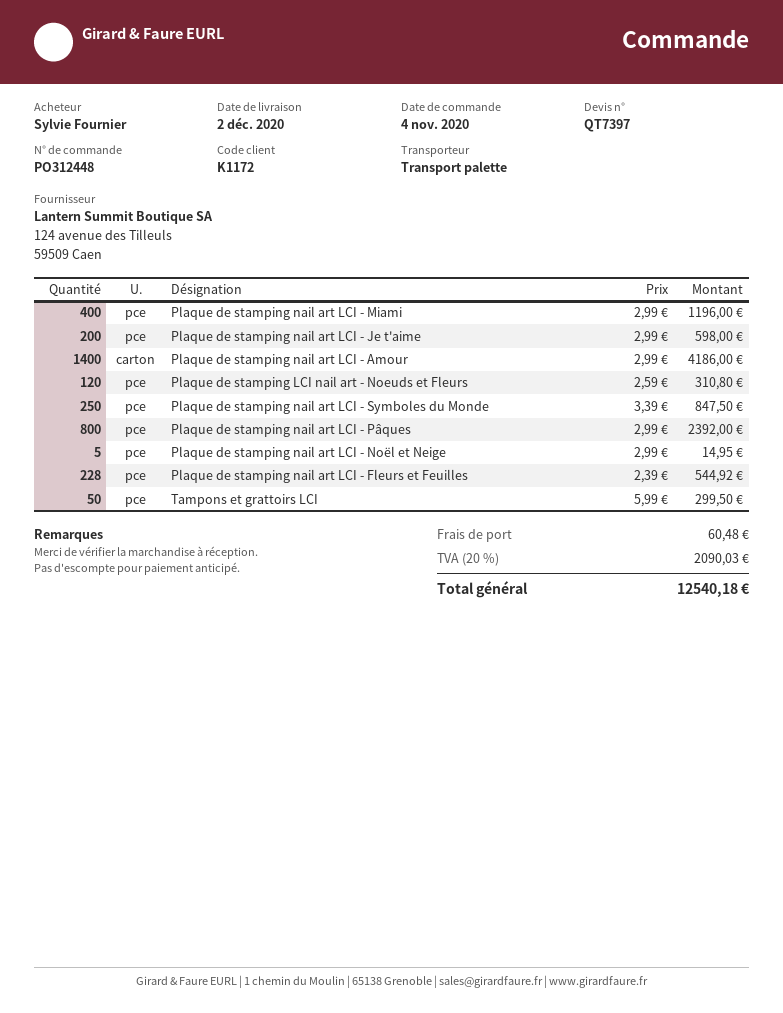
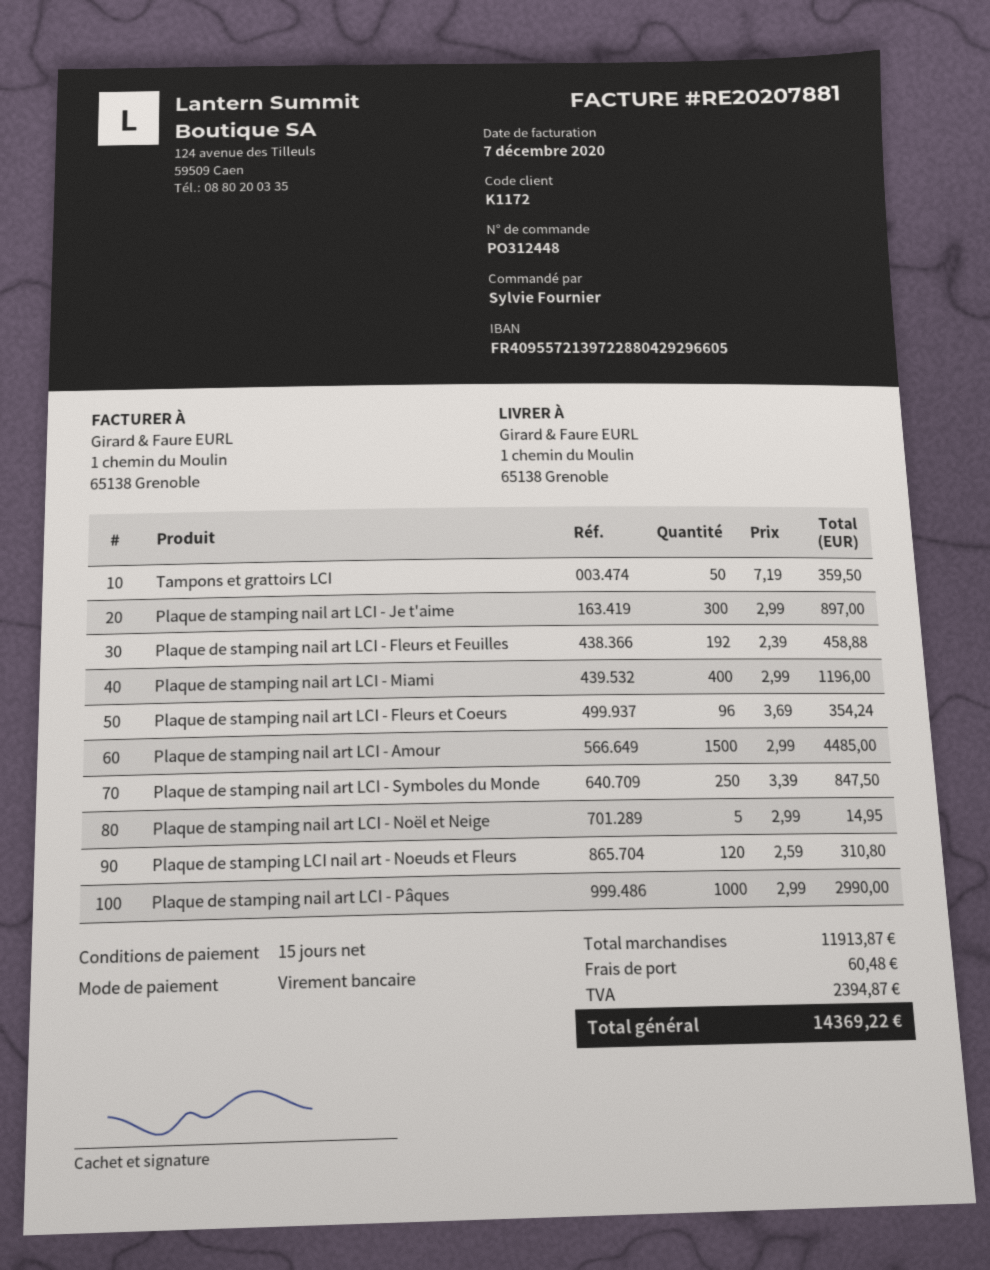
Plaque de stamping nail art LCI - Je t'aime: 200 x 2.99 = 598.00 -> 300 x 2.99 = 897.00
Plaque de stamping nail art LCI - Amour: 1400 x 2.99 = 4186.00 -> 1500 x 2.99 = 4485.00
Plaque de stamping nail art LCI - Pâques: 800 x 2.99 = 2392.00 -> 1000 x 2.99 = 2990.00
Plaque de stamping nail art LCI - Fleurs et Feuilles: 228 x 2.39 = 544.92 -> 192 x 2.39 = 458.88
Tampons et grattoirs LCI: 50 x 5.99 = 299.50 -> 50 x 7.19 = 359.50
Plaque de stamping nail art LCI - Fleurs et Coeurs: none -> 96 x 3.69 = 354.24
tax: 2090.03 -> 2394.87
total: 12540.18 -> 14369.22

